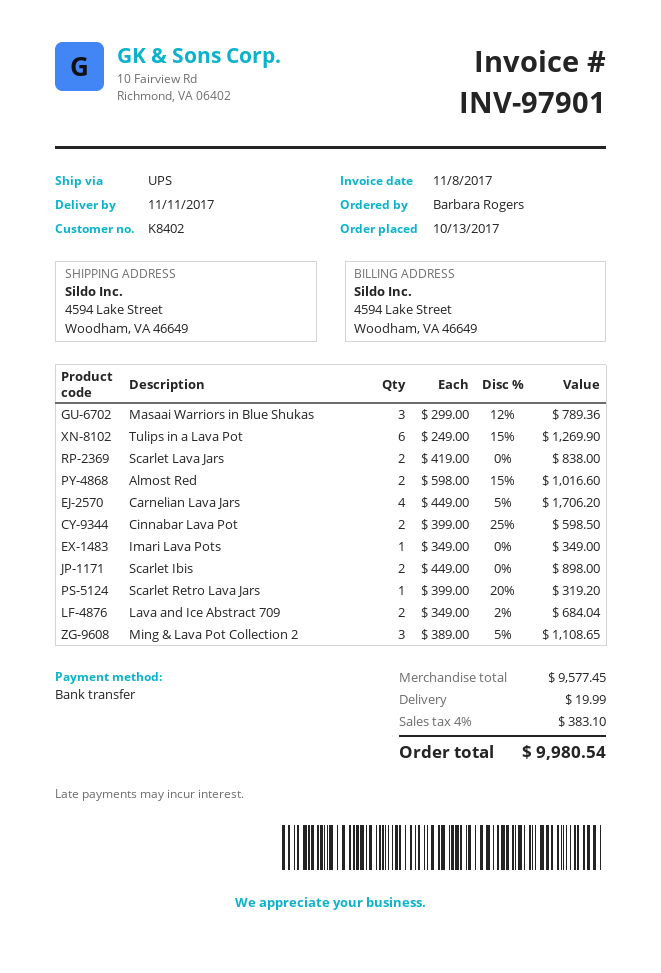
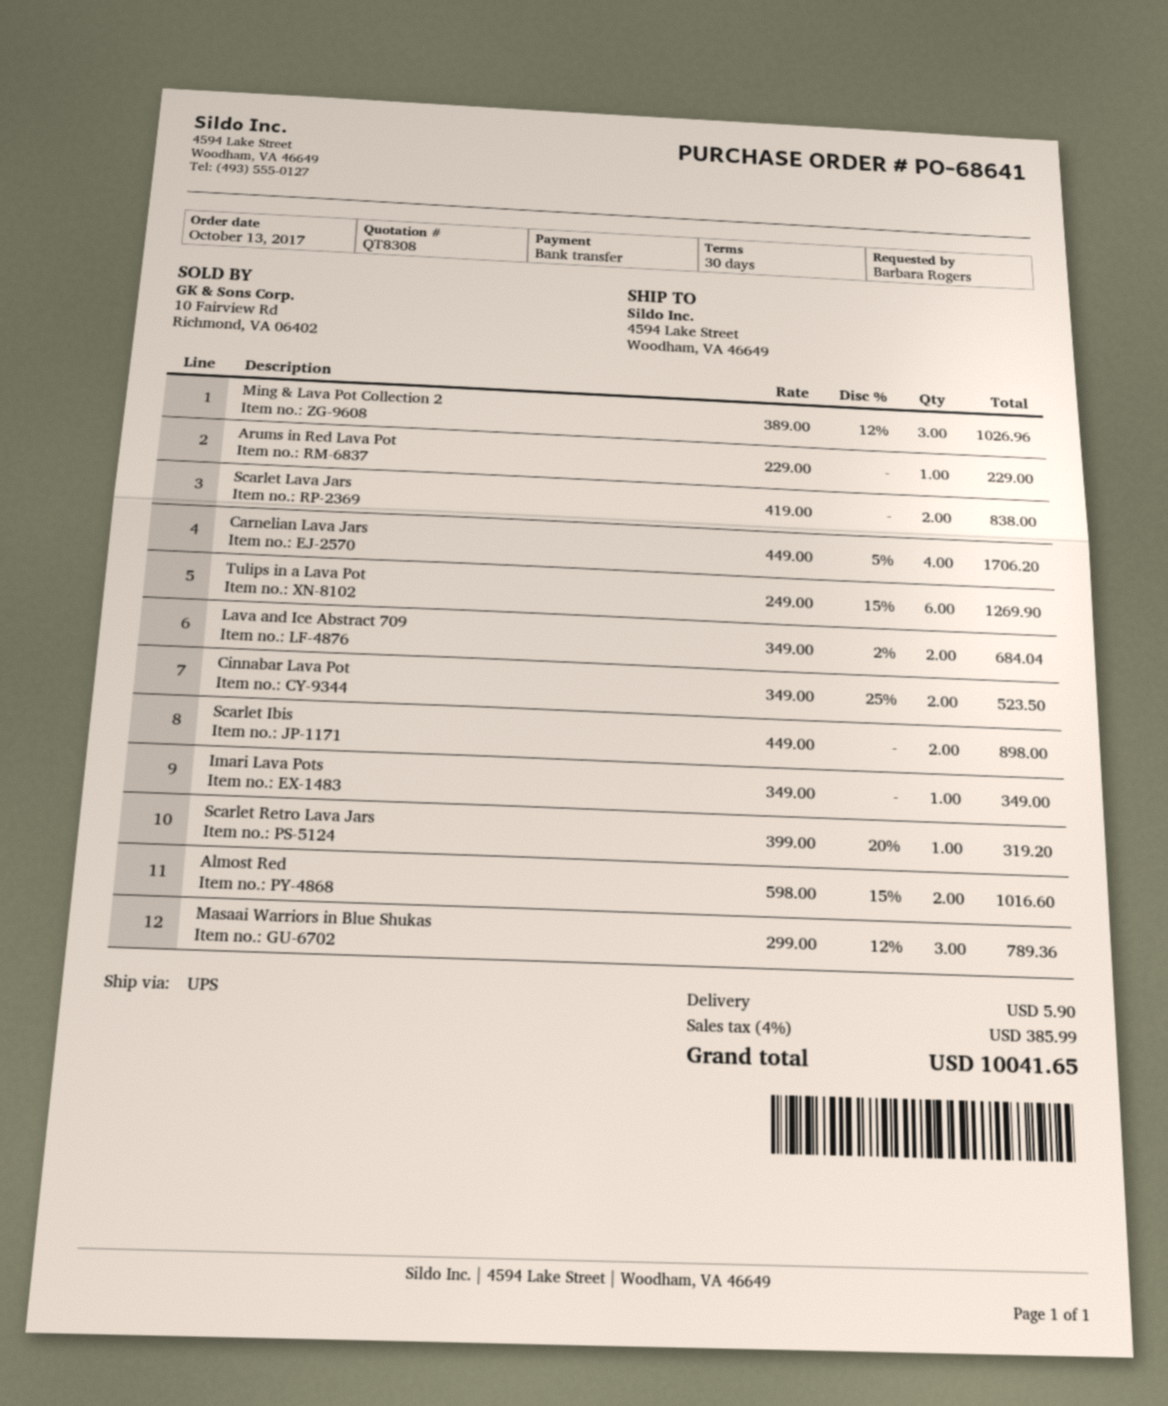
Cinnabar Lava Pot: 2 x 399.00 - 25% = 598.50 -> 2 x 349.00 - 25% = 523.50
Ming & Lava Pot Collection 2: 3 x 389.00 - 5% = 1108.65 -> 3 x 389.00 - 12% = 1026.96
Arums in Red Lava Pot: none -> 1 x 229.00 = 229.00
shipping: 19.99 -> 5.90
tax: 4% = 383.10 -> 4% = 385.99
total: 9980.54 -> 10041.65

